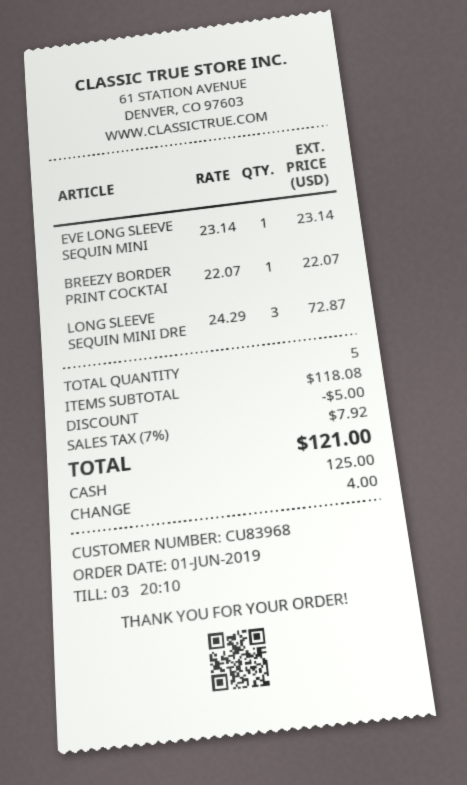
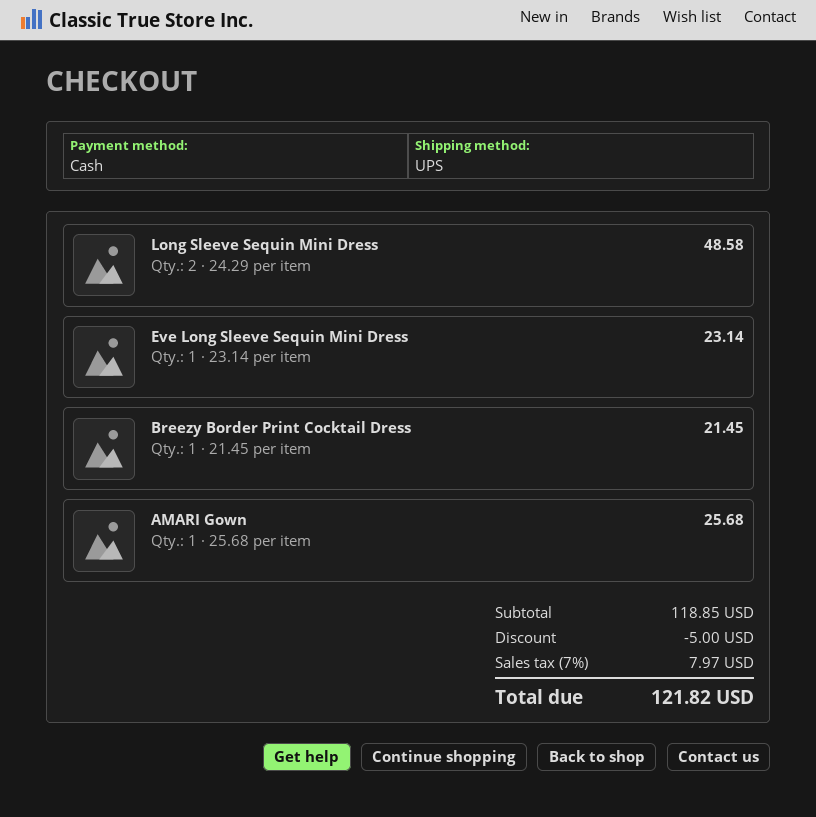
BREEZY BORDER PRINT COCKTAI: 1 x 22.07 = 22.07 -> 1 x 21.45 = 21.45
LONG SLEEVE SEQUIN MINI DRE: 3 x 24.29 = 72.87 -> 2 x 24.29 = 48.58
AMARI Gown: none -> 1 x 25.68 = 25.68
subtotal: 118.08 -> 118.85
tax: 7% = 7.92 -> 7% = 7.97
total: 121.00 -> 121.82

